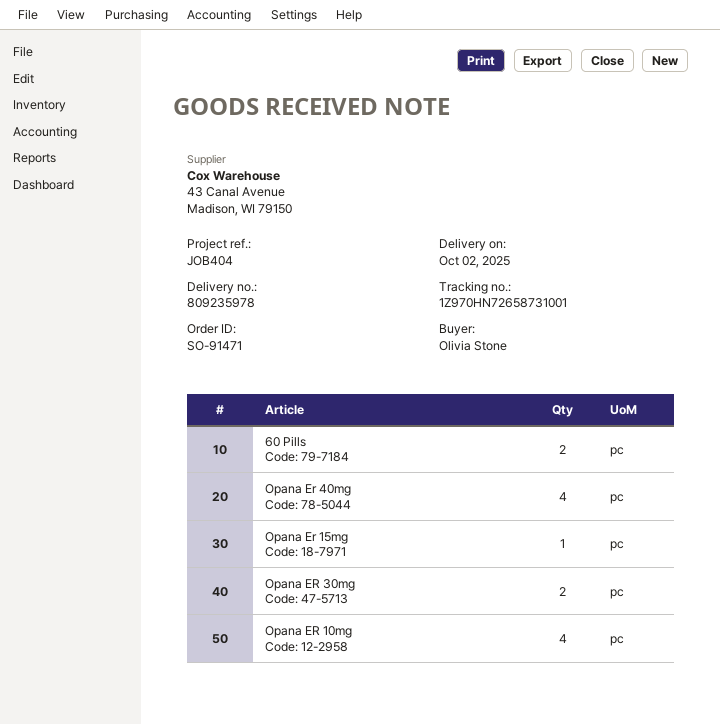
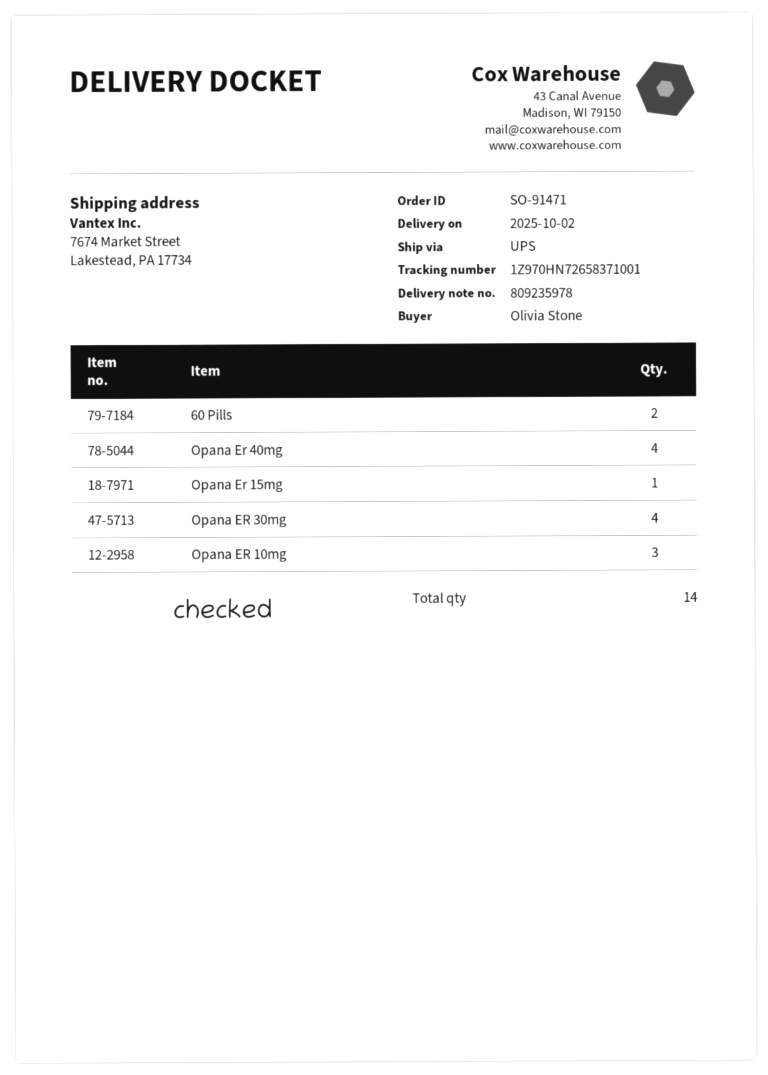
tracking number: 1Z970HN72658731001 -> 1Z970HN72658371001
Opana ER 30mg: 2 -> 4
Opana ER 10mg: 4 -> 3

